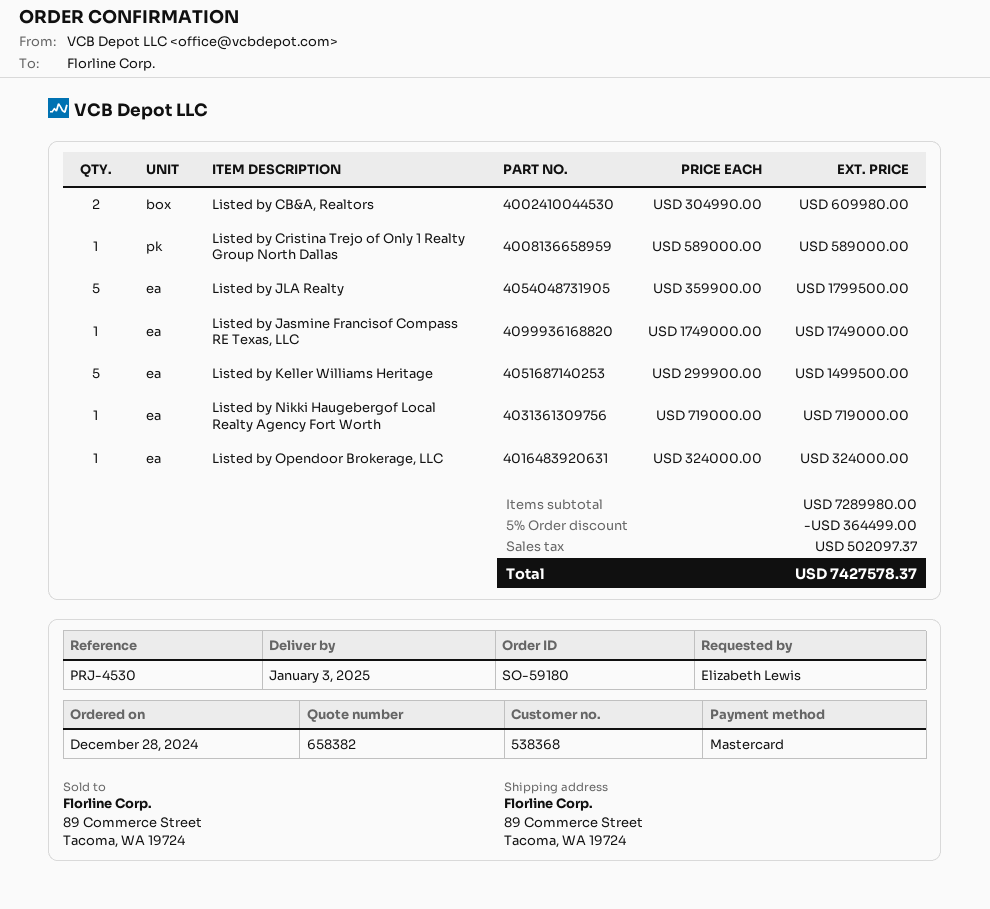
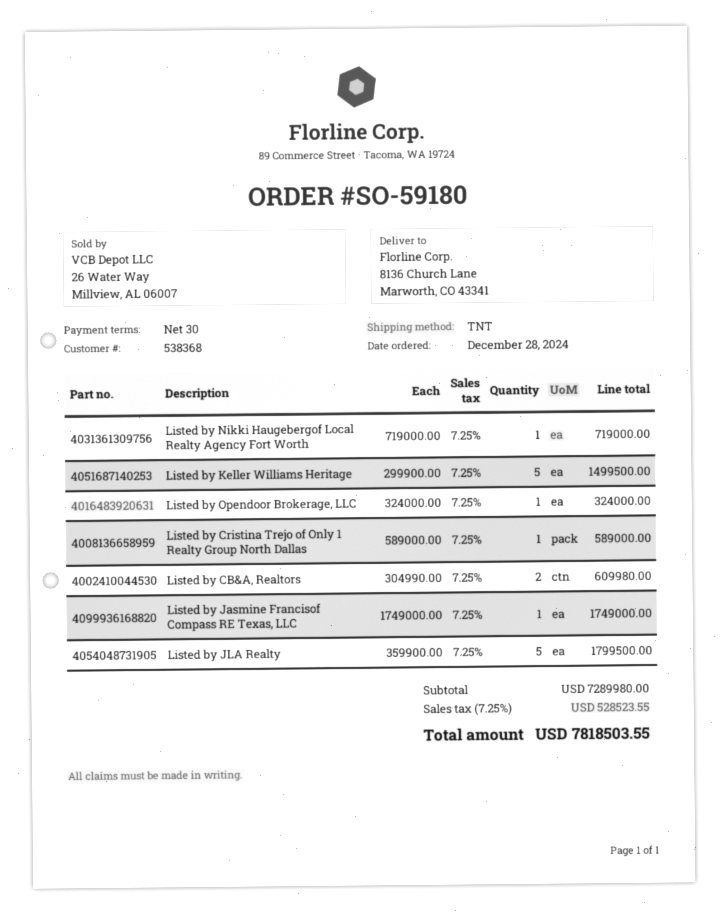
ship to: 89 Commerce Street, Tacoma, WA 19724 -> 8136 Church Lane, Marworth, CO 43341
discount: 5% = 364499.00 -> none
tax: 502097.37 -> 528523.55
total: 7427578.37 -> 7818503.55

